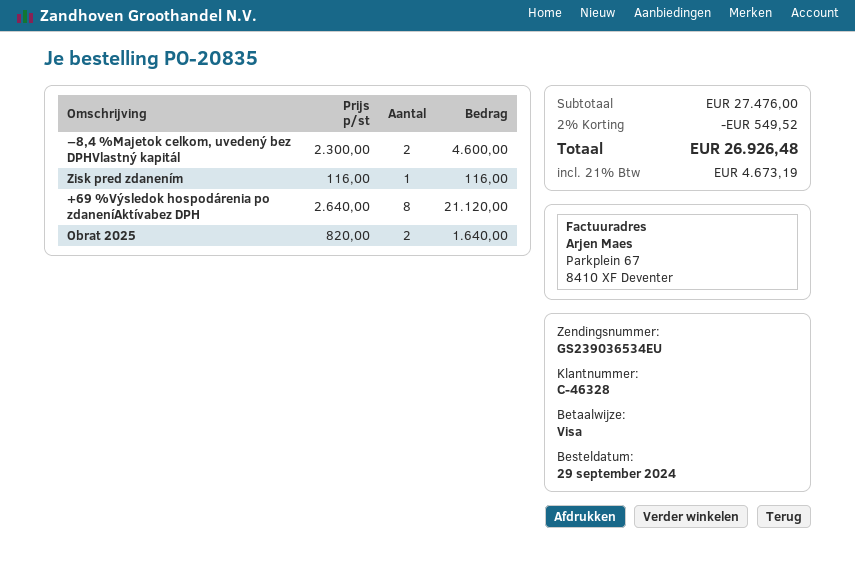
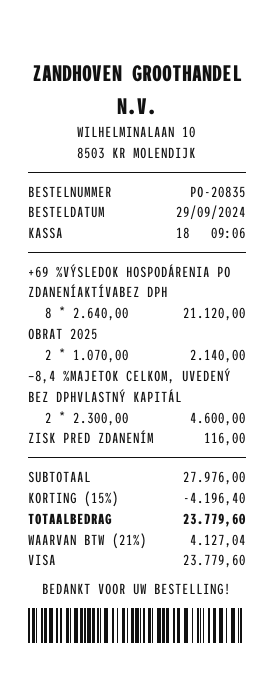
Obrat 2025: 2 x 820.00 = 1640.00 -> 2 x 1070.00 = 2140.00
subtotal: 27476.00 -> 27976.00
discount: 2% = 549.52 -> 15% = 4196.40
tax: 21% = 4673.19 -> 21% = 4127.04
total: 26926.48 -> 23779.60

